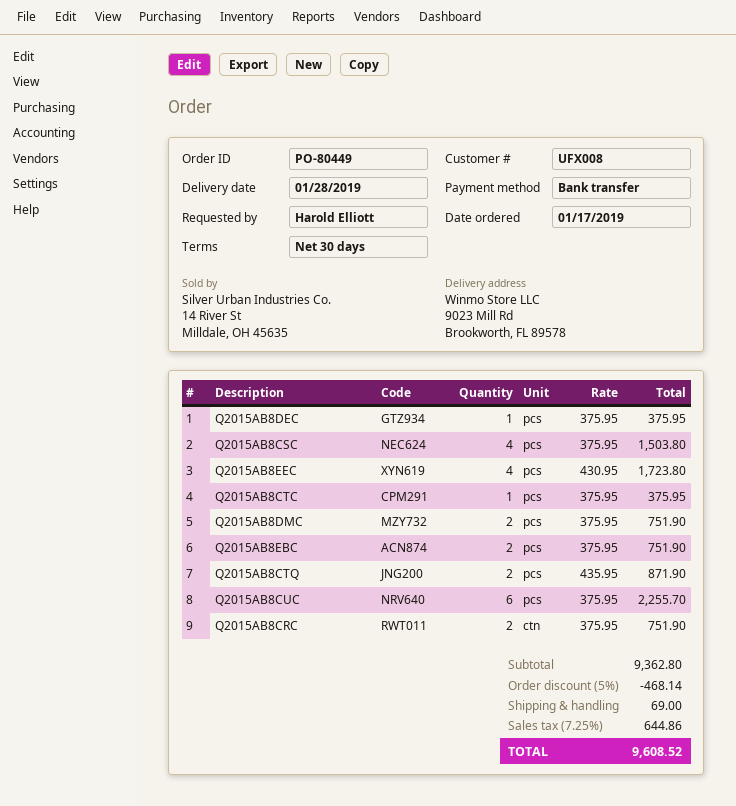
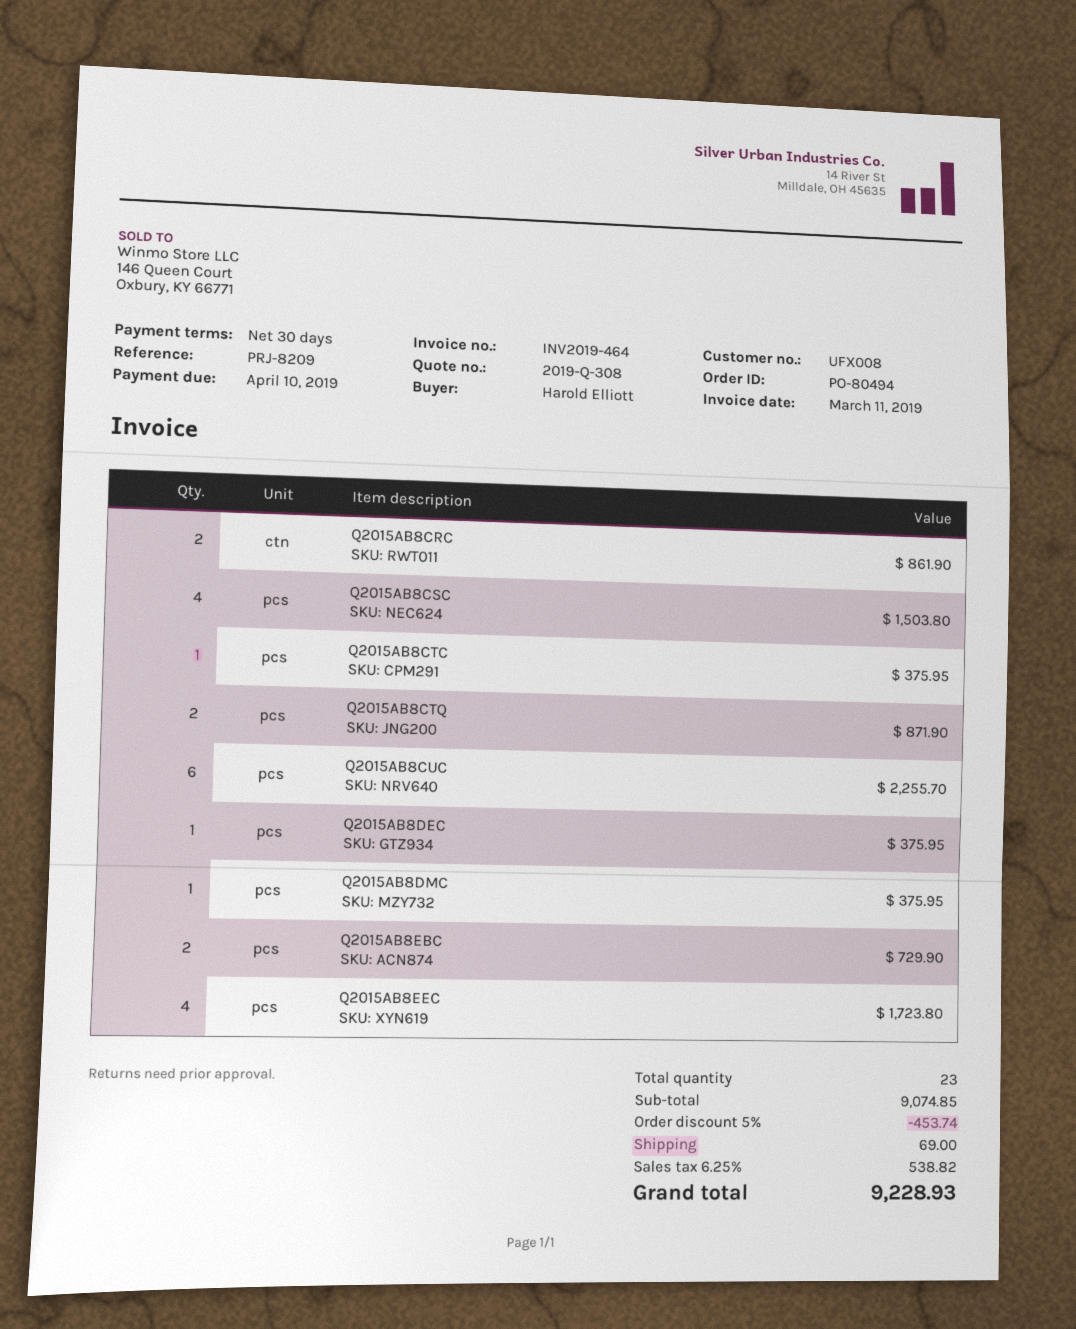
order number: PO-80449 -> PO-80494
Q2015AB8DMC: 2 for 751.90 -> 1 for 375.95
Q2015AB8EBC: 2 for 751.90 -> 2 for 729.90
Q2015AB8CRC: 2 for 751.90 -> 2 for 861.90
subtotal: 9362.80 -> 9074.85
discount: 5% = 468.14 -> 5% = 453.74
tax: 7.25% = 644.86 -> 6.25% = 538.82
total: 9608.52 -> 9228.93

